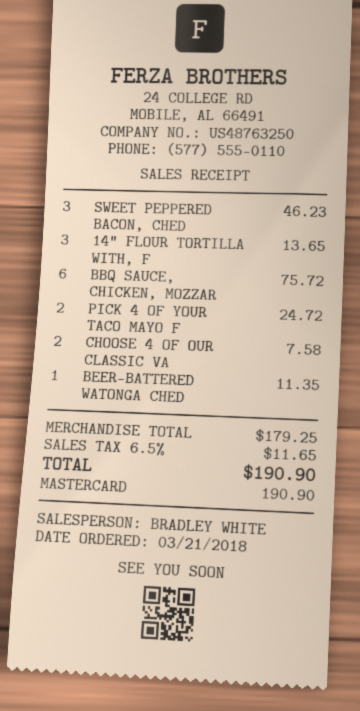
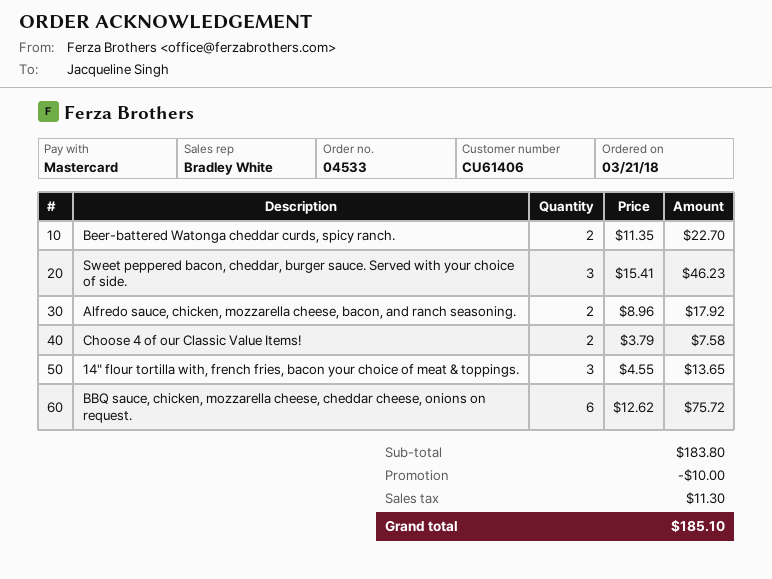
PICK 4 OF YOUR TACO MAYO F: 2 for 24.72 -> none
BEER-BATTERED WATONGA CHED: 1 for 11.35 -> 2 for 22.70
Alfredo sauce, chicken, mozzarella cheese, bacon, and ranch seasoning.: none -> 2 for 17.92
subtotal: 179.25 -> 183.80
discount: none -> 10.00
tax: 11.65 -> 11.30
total: 190.90 -> 185.10

